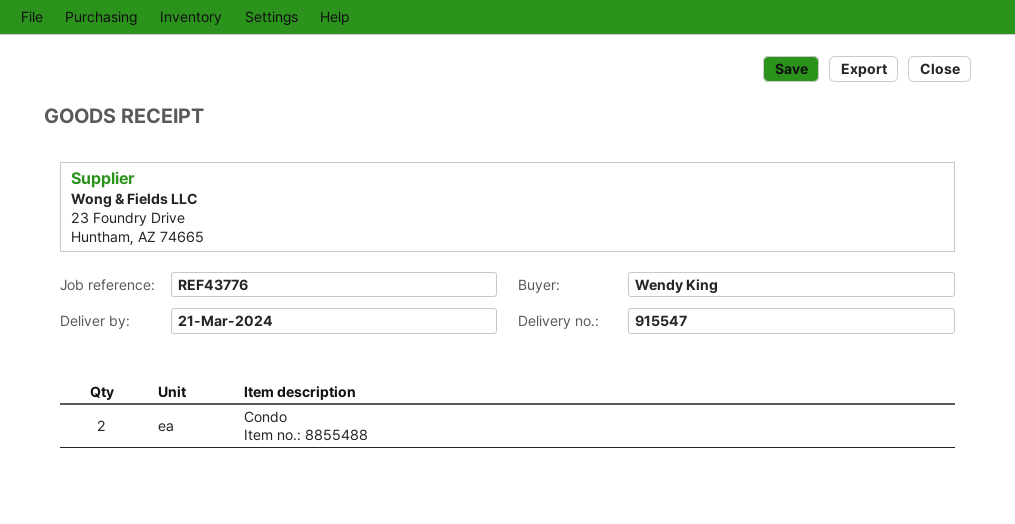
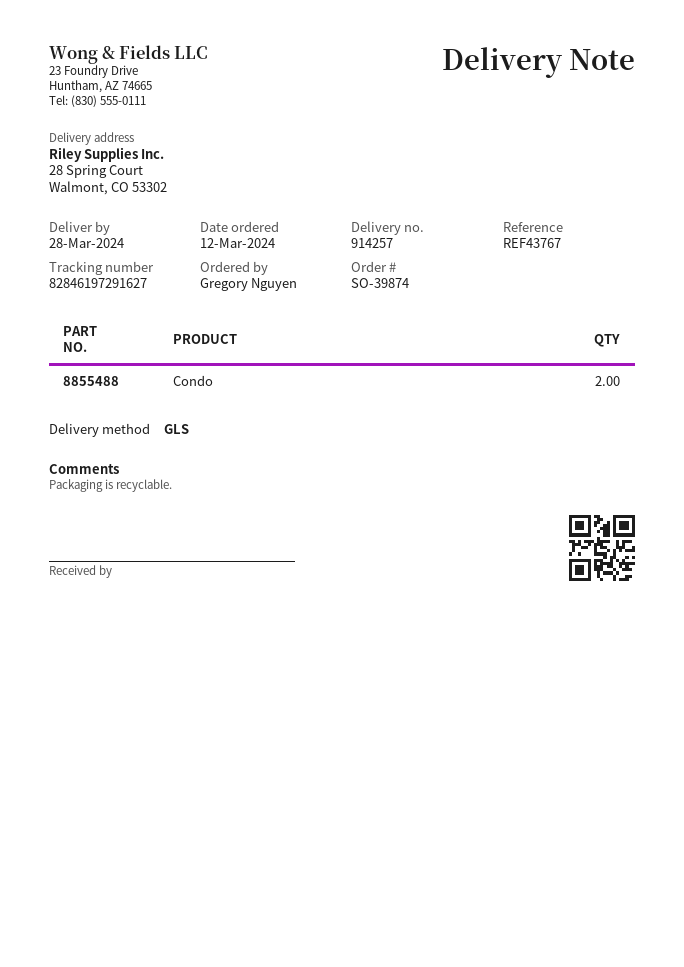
delivery note number: 915547 -> 914257
delivery date: 2024-03-21 -> 2024-03-28
reference: REF43776 -> REF43767
ordered by: Wendy King -> Gregory Nguyen

